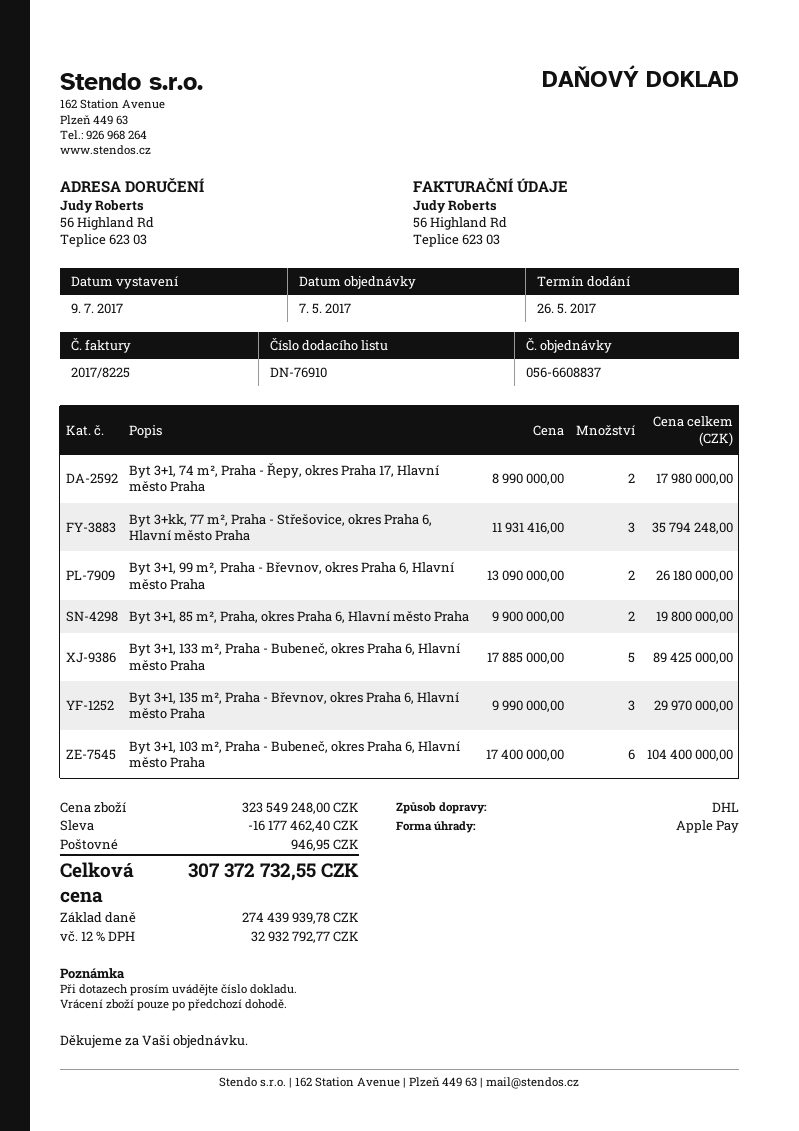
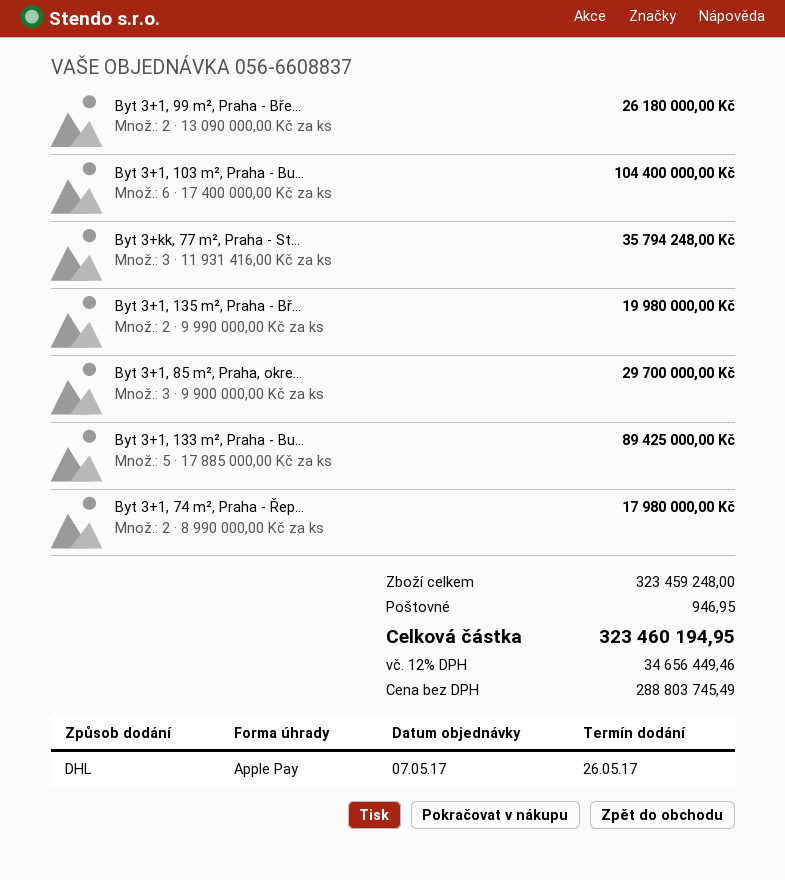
Byt 3+1, 85 m², Praha, okres Praha 6, Hlavní město Praha: 2 x 9900000.00 = 19800000.00 -> 3 x 9900000.00 = 29700000.00
Byt 3+1, 135 m², Praha - Břevnov, okres Praha 6, Hlavní město Praha: 3 x 9990000.00 = 29970000.00 -> 2 x 9990000.00 = 19980000.00
subtotal: 323549248.00 -> 323459248.00
discount: 16177462.40 -> none
net: 274439939.78 -> 288803745.49
tax: 12% = 32932792.77 -> 12% = 34656449.46
total: 307372732.55 -> 323460194.95

